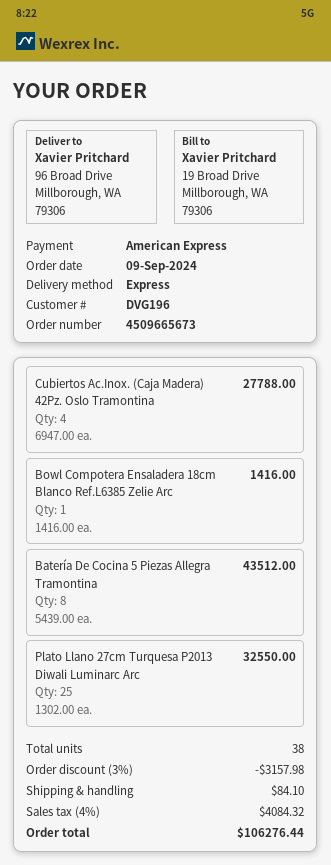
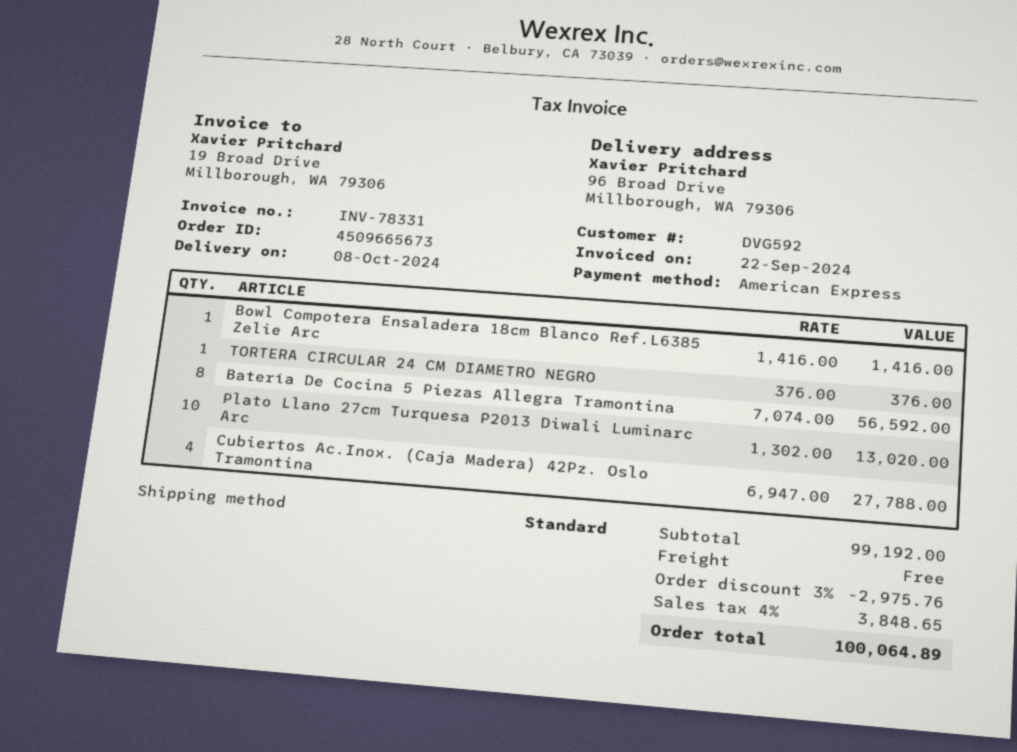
customer number: DVG196 -> DVG592
shipping method: express -> standard
Batería De Cocina 5 Piezas Allegra Tramontina: 8 x 5439.00 = 43512.00 -> 8 x 7074.00 = 56592.00
Plato Llano 27cm Turquesa P2013 Diwali Luminarc Arc: 25 x 1302.00 = 32550.00 -> 10 x 1302.00 = 13020.00
TORTERA CIRCULAR 24 CM DIAMETRO NEGRO: none -> 1 x 376.00 = 376.00
discount: 3% = 3157.98 -> 3% = 2975.76
shipping: 84.10 -> 0.00
tax: 4% = 4084.32 -> 4% = 3848.65
total: 106276.44 -> 100064.89

